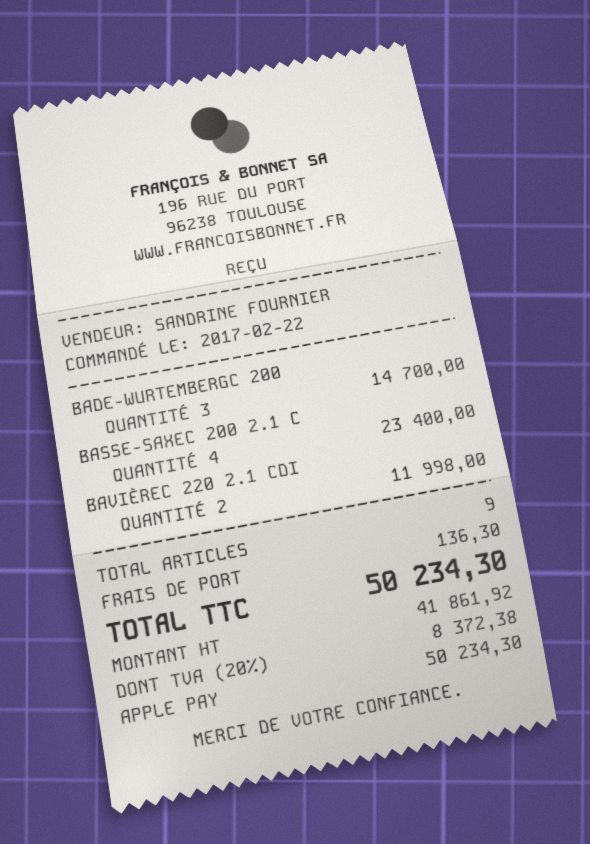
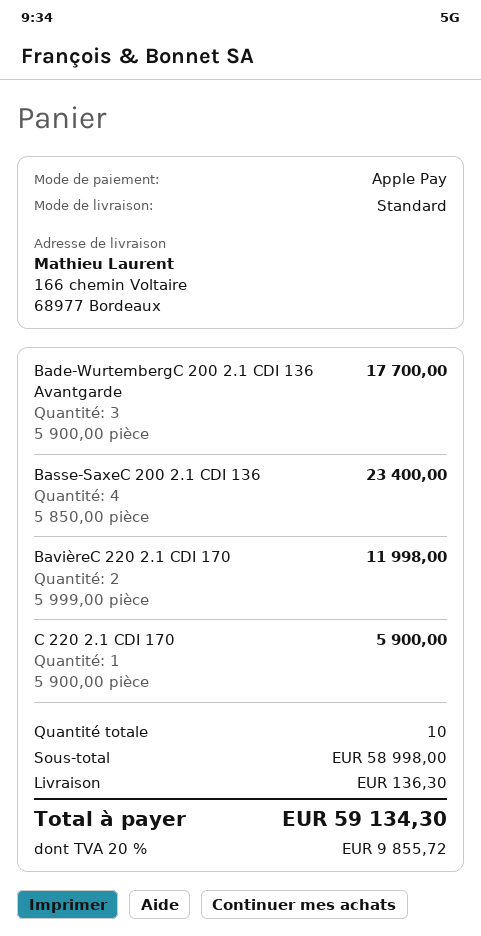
BADE-WURTEMBERGC 200: 3 for 14700.00 -> 3 for 17700.00
C 220 2.1 CDI 170: none -> 1 for 5900.00
total quantity: 9 -> 10
tax: 20% = 8372.38 -> 20% = 9855.72
total: 50234.30 -> 59134.30

